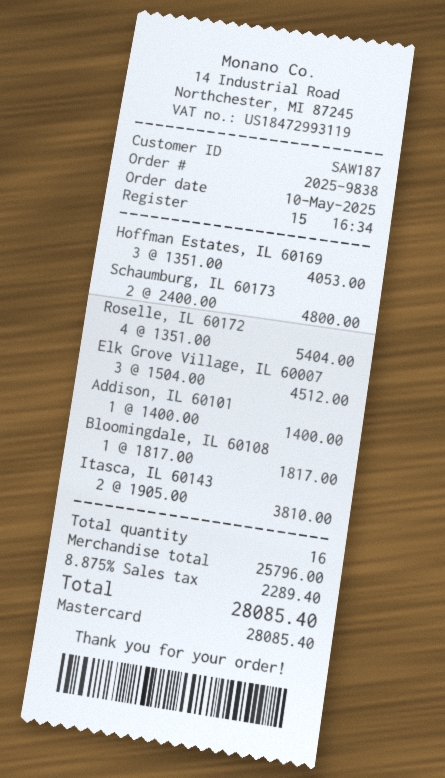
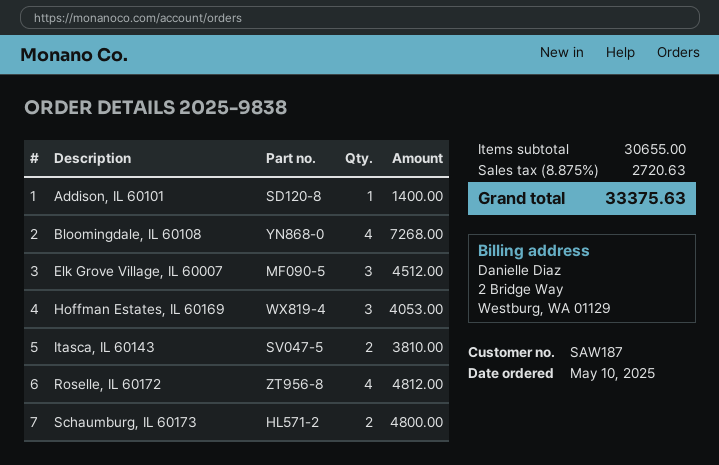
Roselle, IL 60172: 4 for 5404.00 -> 4 for 4812.00
Bloomingdale, IL 60108: 1 for 1817.00 -> 4 for 7268.00
subtotal: 25796.00 -> 30655.00
tax: 8.875% = 2289.40 -> 8.875% = 2720.63
total: 28085.40 -> 33375.63

